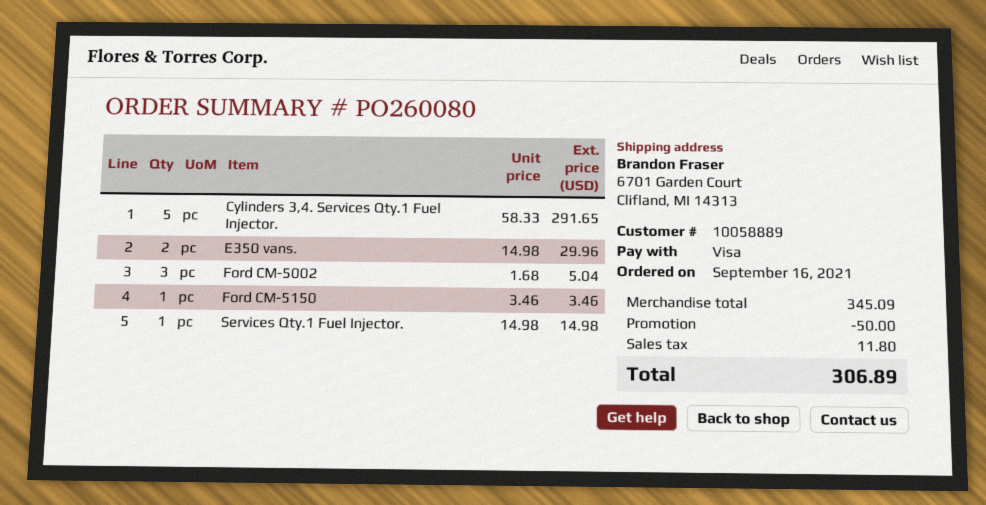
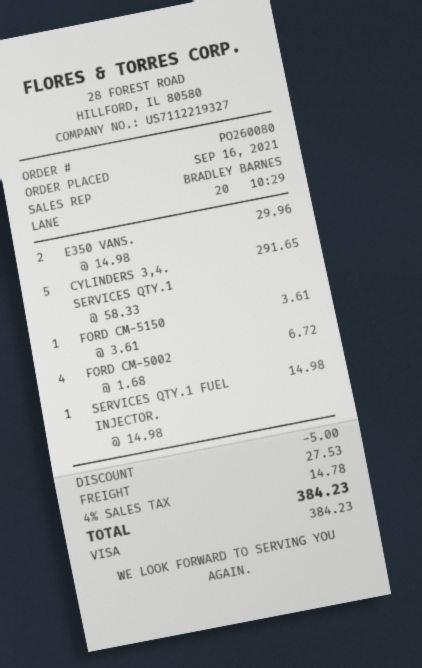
Ford CM-5002: 3 x 1.68 = 5.04 -> 4 x 1.68 = 6.72
Ford CM-5150: 1 x 3.46 = 3.46 -> 1 x 3.61 = 3.61
discount: 50.00 -> 5.00
shipping: none -> 27.53
tax: 11.80 -> 14.78
total: 306.89 -> 384.23

